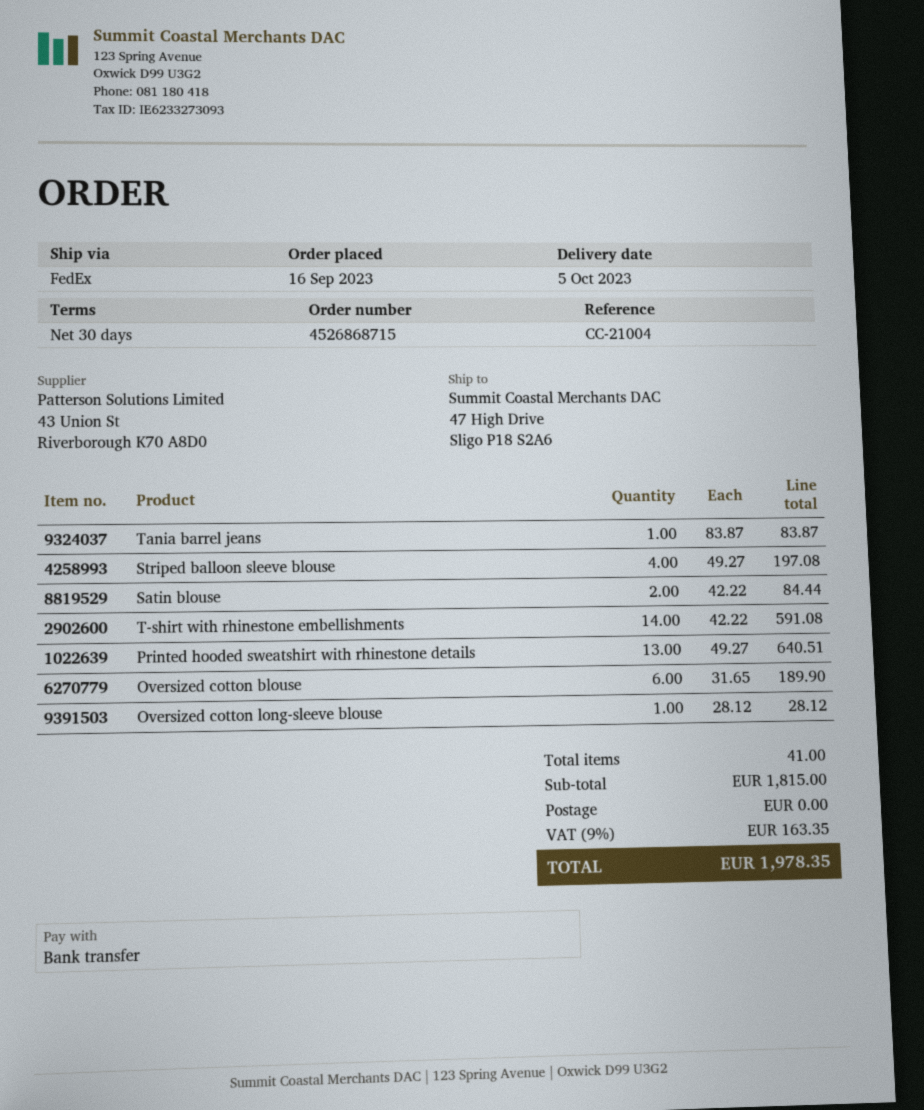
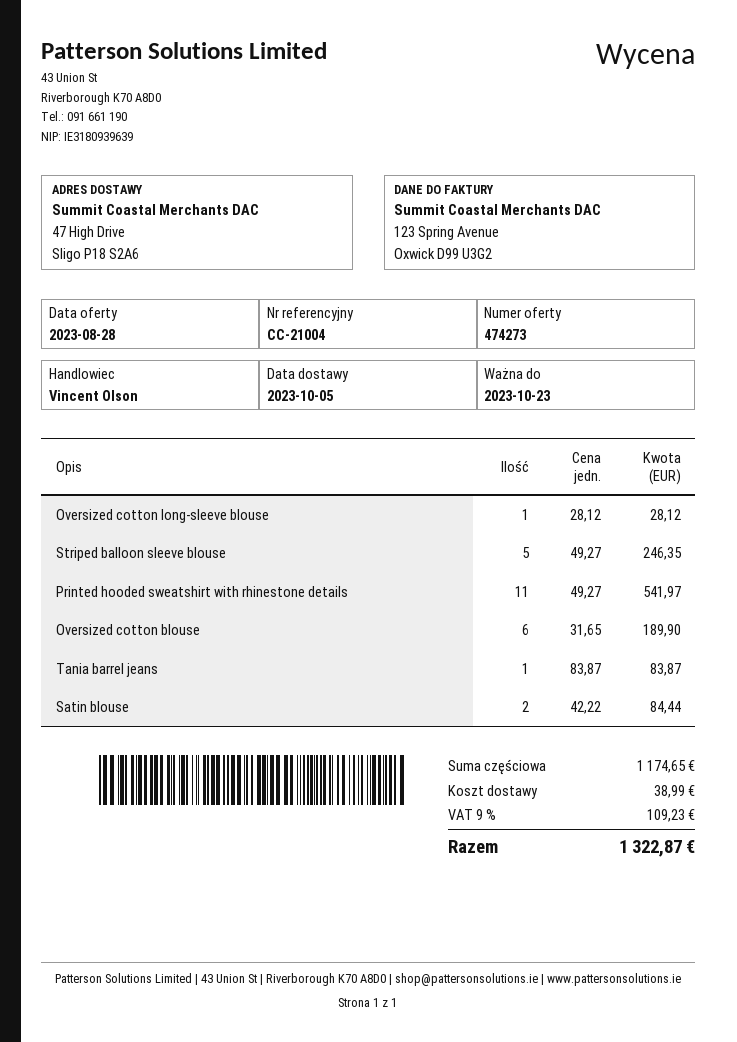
Striped balloon sleeve blouse: 4 x 49.27 = 197.08 -> 5 x 49.27 = 246.35
T-shirt with rhinestone embellishments: 14 x 42.22 = 591.08 -> none
Printed hooded sweatshirt with rhinestone details: 13 x 49.27 = 640.51 -> 11 x 49.27 = 541.97
subtotal: 1815.00 -> 1174.65
shipping: 0.00 -> 38.99
tax: 9% = 163.35 -> 9% = 109.23
total: 1978.35 -> 1322.87

